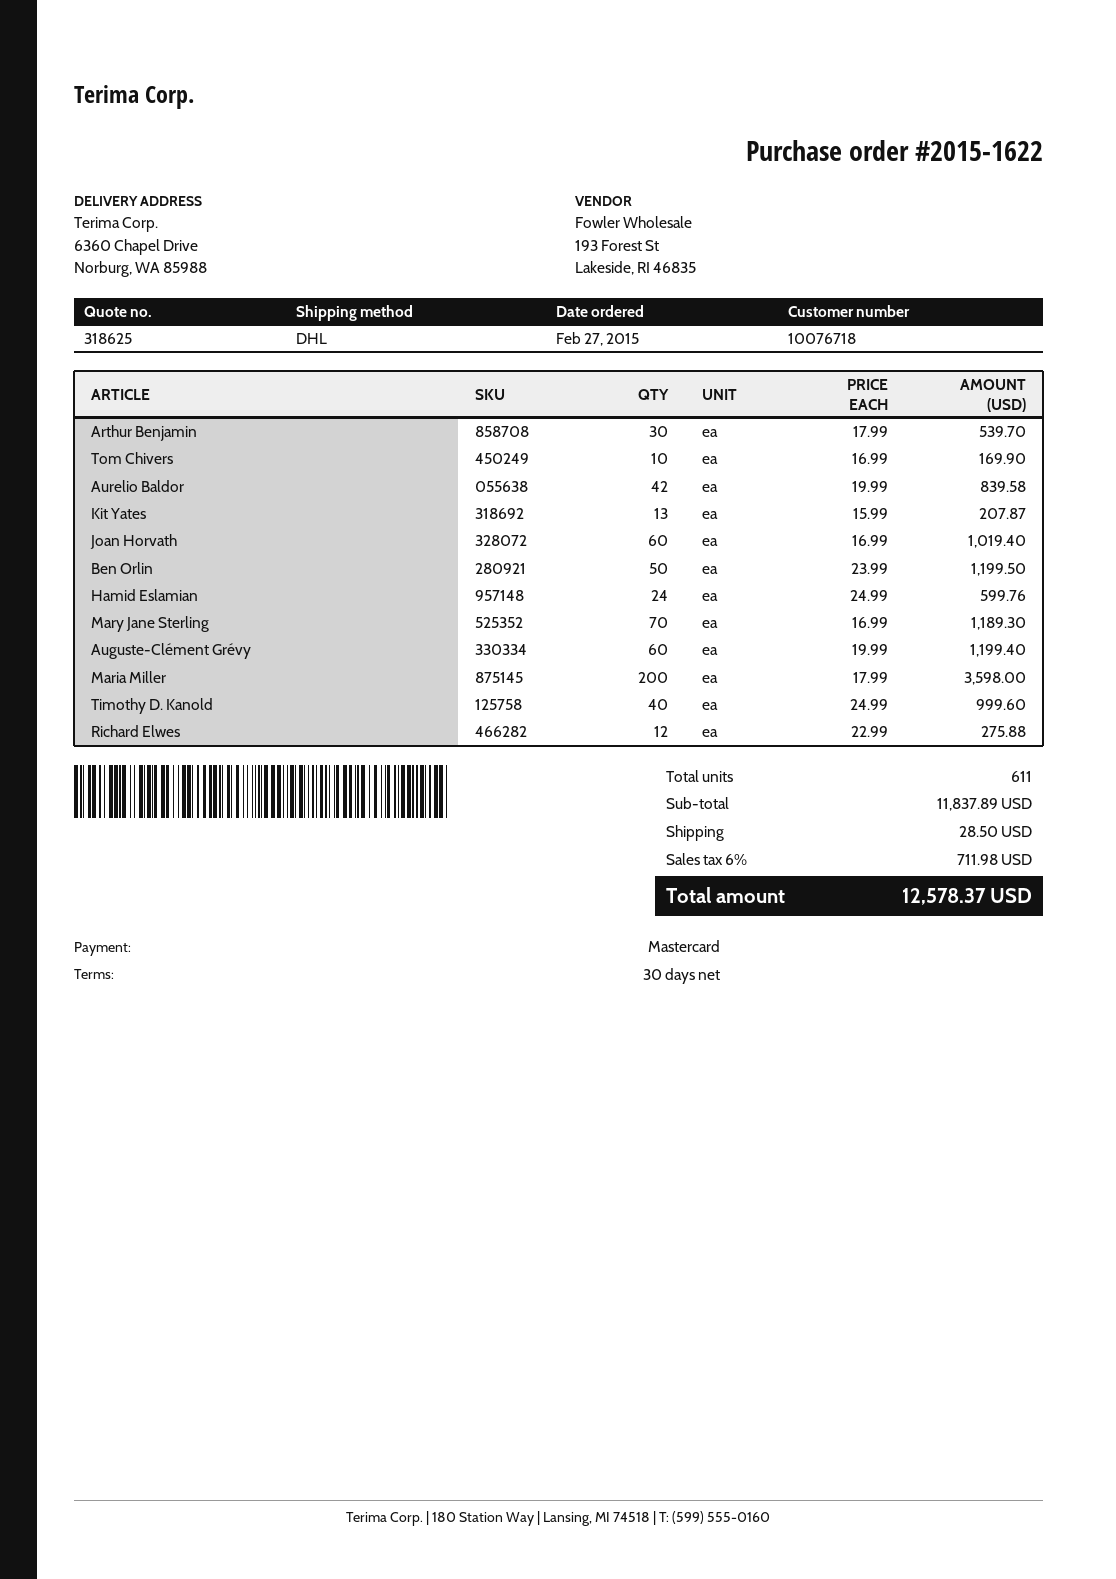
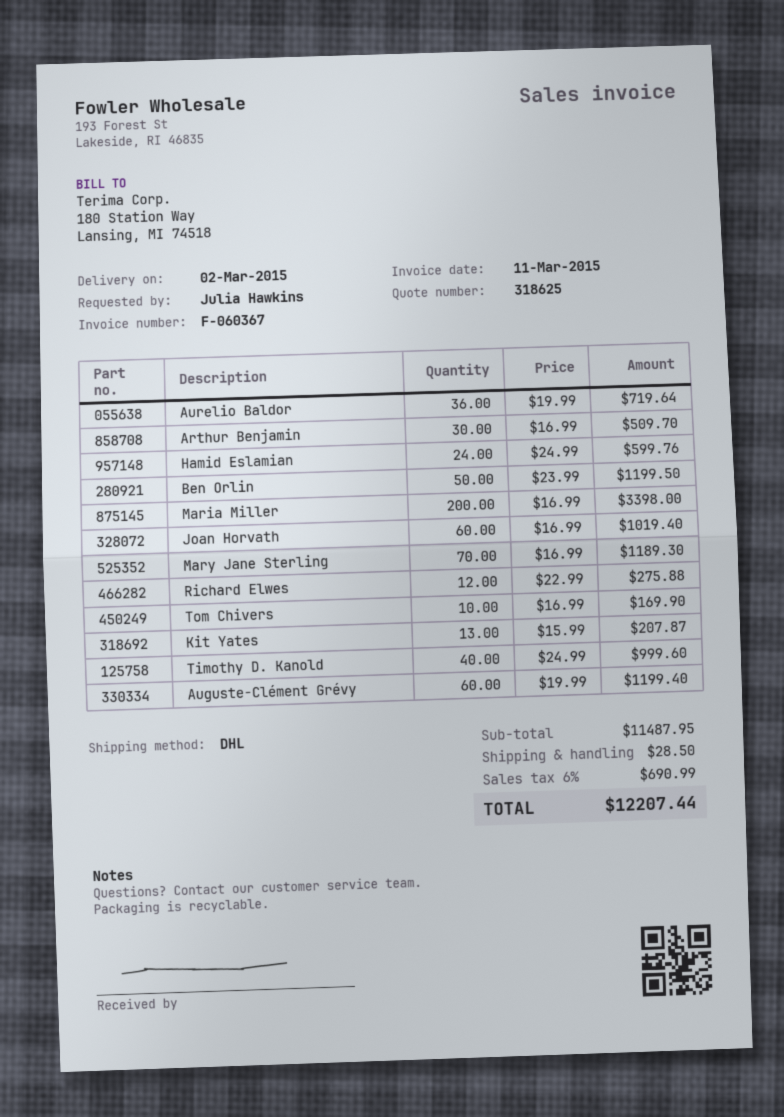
Arthur Benjamin: 30 x 17.99 = 539.70 -> 30 x 16.99 = 509.70
Aurelio Baldor: 42 x 19.99 = 839.58 -> 36 x 19.99 = 719.64
Maria Miller: 200 x 17.99 = 3598.00 -> 200 x 16.99 = 3398.00
subtotal: 11837.89 -> 11487.95
tax: 6% = 711.98 -> 6% = 690.99
total: 12578.37 -> 12207.44

